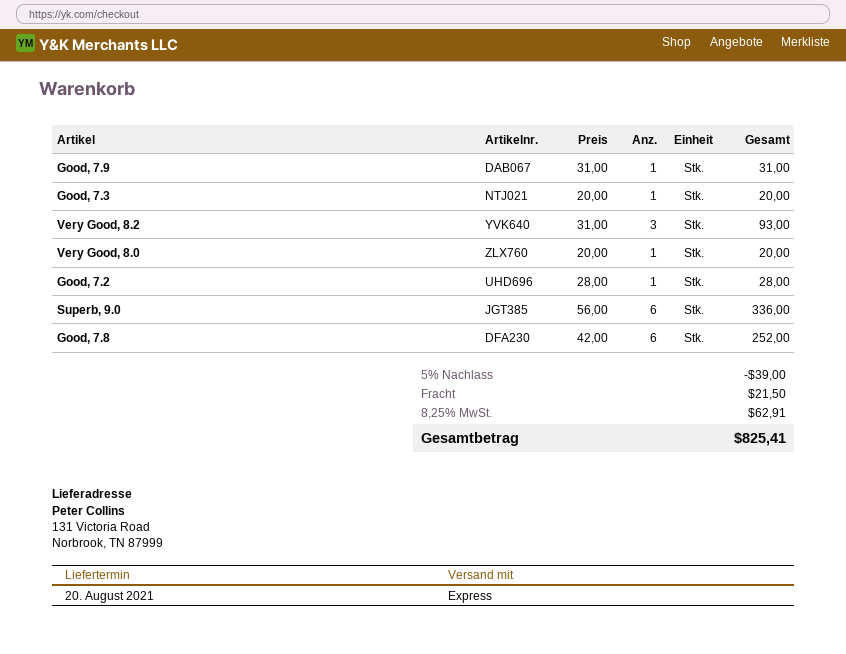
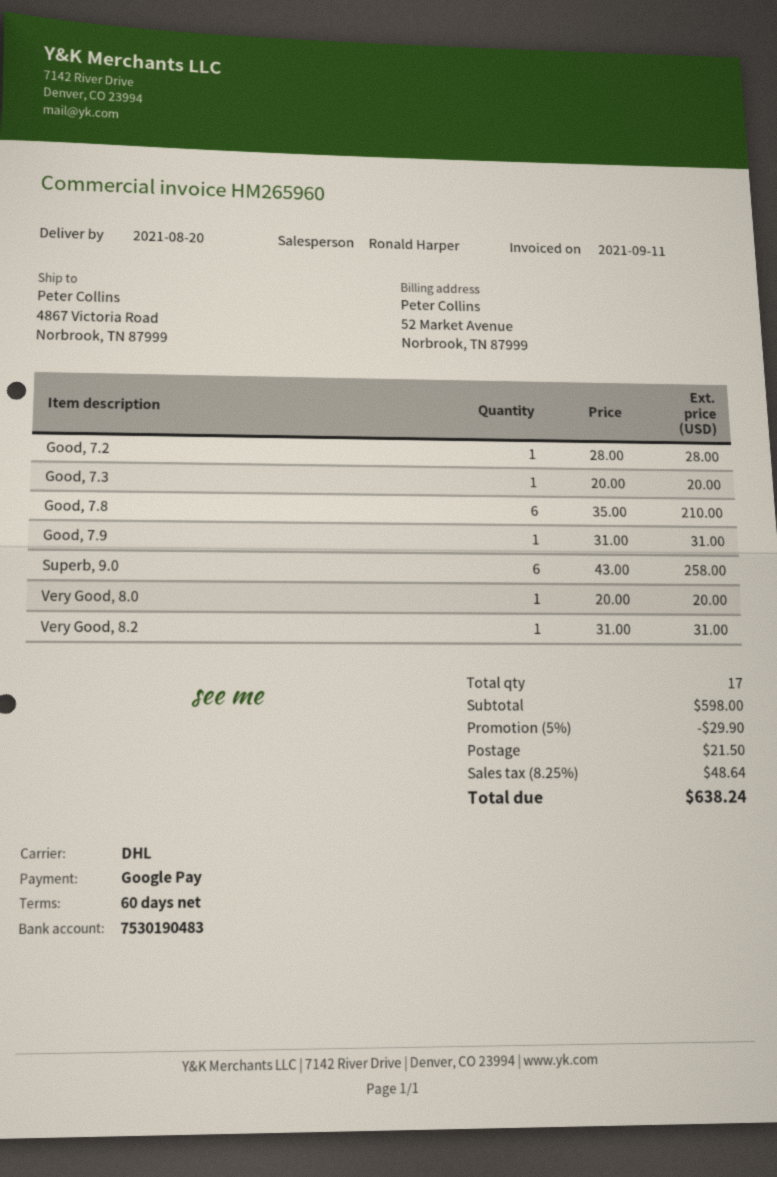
shipping method: express -> DHL
ship to: 131 Victoria Road, Norbrook, TN 87999 -> 4867 Victoria Road, Norbrook, TN 87999
Very Good, 8.2: 3 x 31.00 = 93.00 -> 1 x 31.00 = 31.00
Superb, 9.0: 6 x 56.00 = 336.00 -> 6 x 43.00 = 258.00
Good, 7.8: 6 x 42.00 = 252.00 -> 6 x 35.00 = 210.00
discount: 5% = 39.00 -> 5% = 29.90
tax: 8.25% = 62.91 -> 8.25% = 48.64
total: 825.41 -> 638.24

